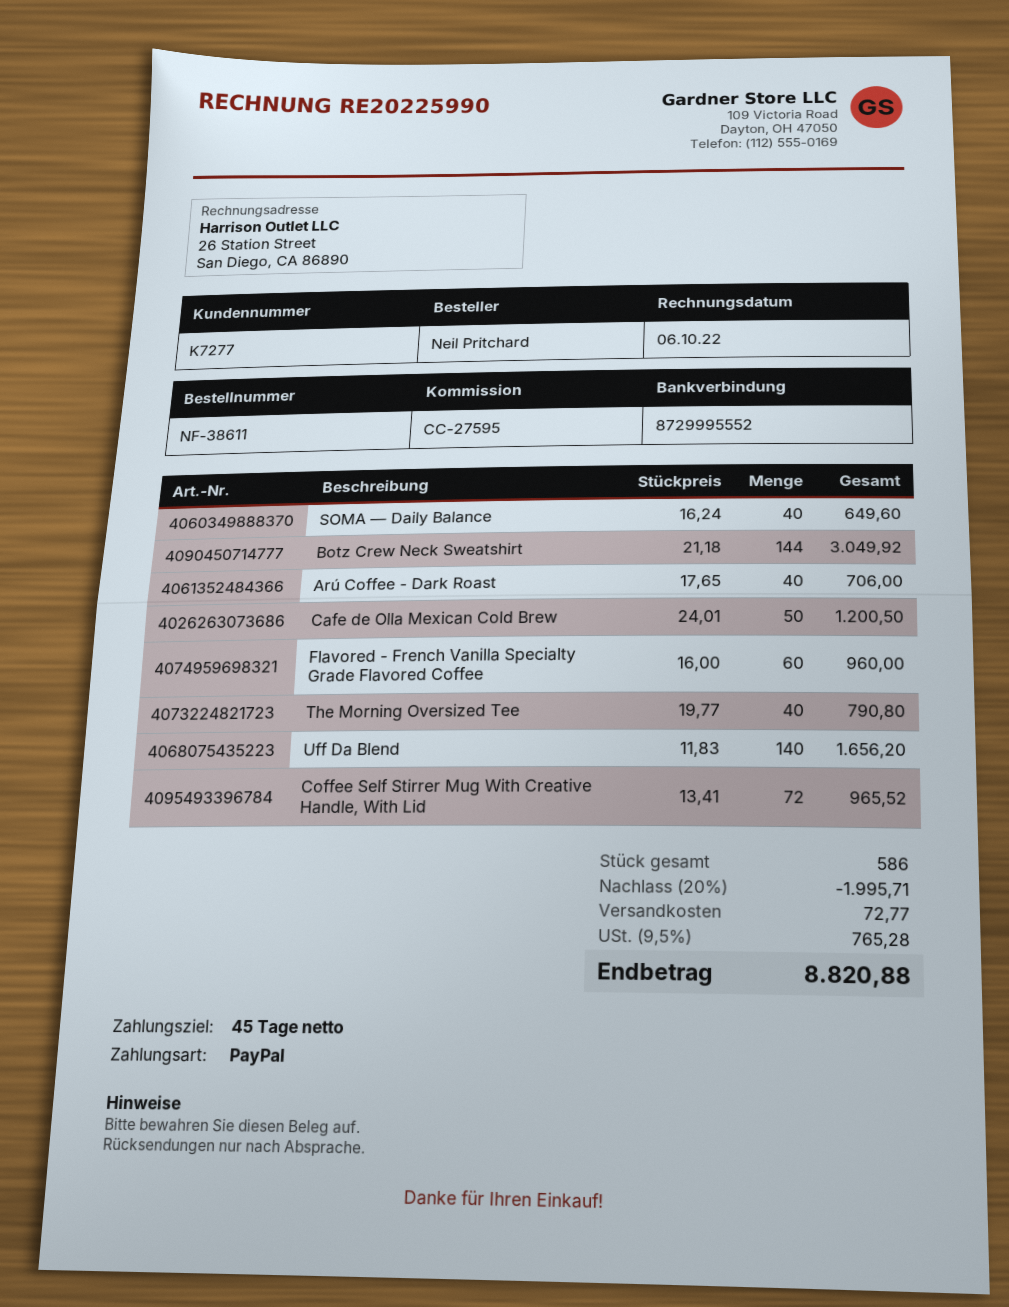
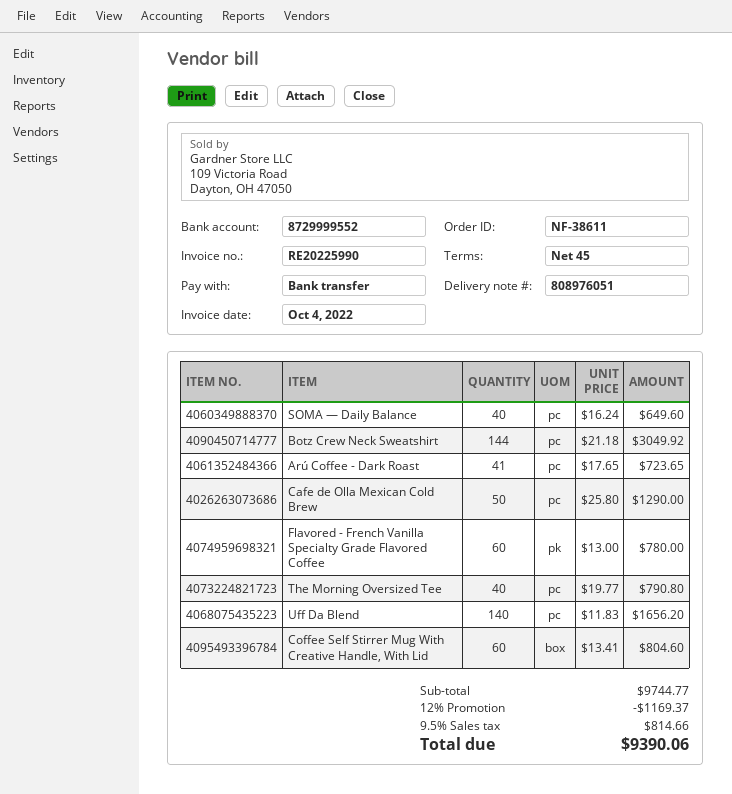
invoice date: 2022-10-06 -> 2022-10-04
payment method: PayPal -> bank transfer
bank account: 8729995552 -> 8729999552
Arú Coffee - Dark Roast: 40 x 17.65 = 706.00 -> 41 x 17.65 = 723.65
Cafe de Olla Mexican Cold Brew: 50 x 24.01 = 1200.50 -> 50 x 25.80 = 1290.00
Flavored - French Vanilla Specialty Grade Flavored Coffee: 60 x 16.00 = 960.00 -> 60 x 13.00 = 780.00
Coffee Self Stirrer Mug With Creative Handle, With Lid: 72 x 13.41 = 965.52 -> 60 x 13.41 = 804.60
discount: 20% = 1995.71 -> 12% = 1169.37
shipping: 72.77 -> none
tax: 9.5% = 765.28 -> 9.5% = 814.66
total: 8820.88 -> 9390.06

